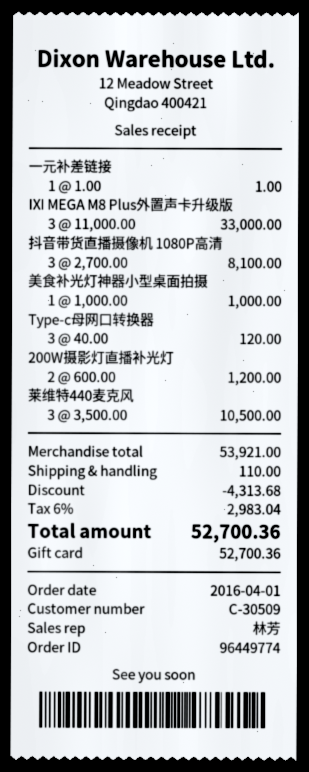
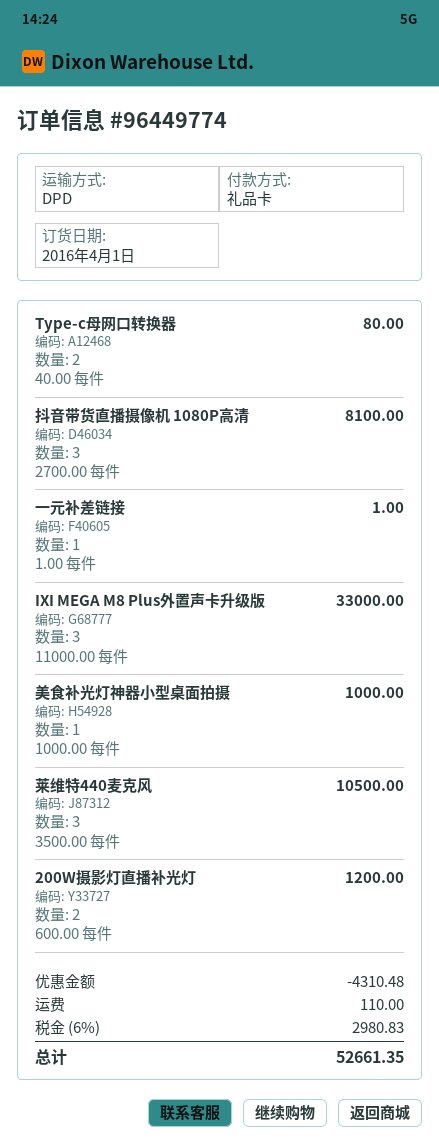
Type-c母网口转换器: 3 x 40.00 = 120.00 -> 2 x 40.00 = 80.00
discount: 4313.68 -> 4310.48
tax: 6% = 2983.04 -> 6% = 2980.83
total: 52700.36 -> 52661.35

